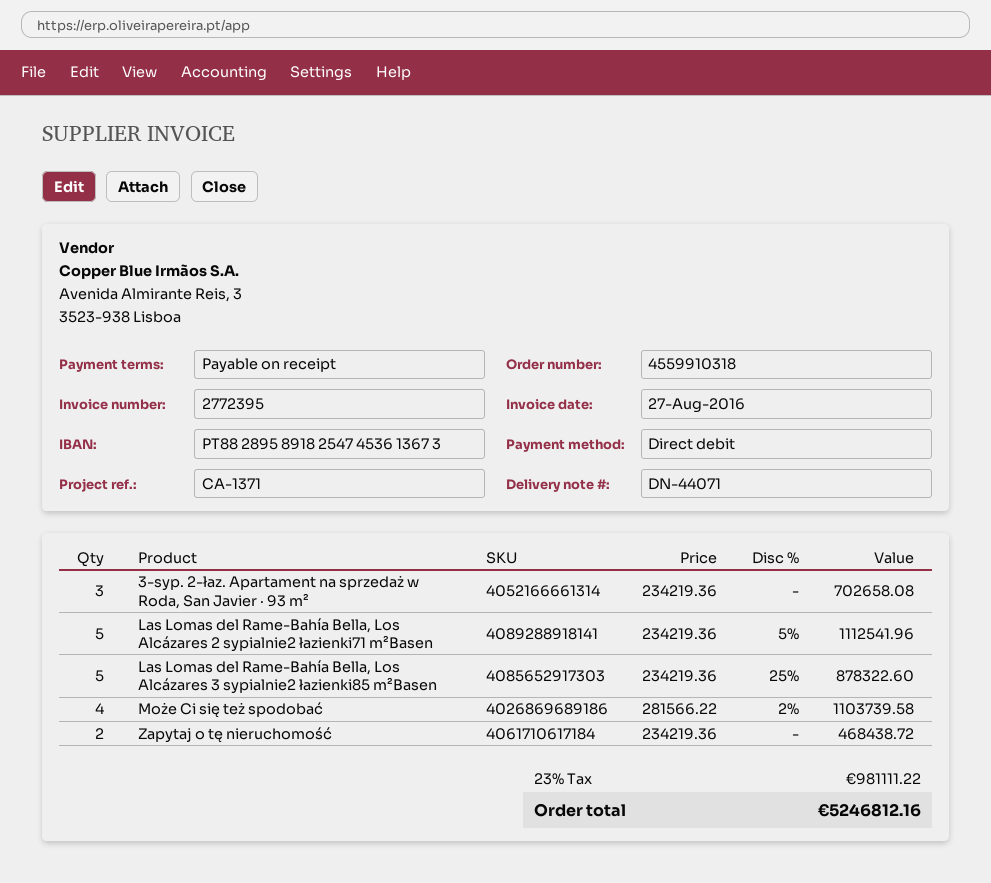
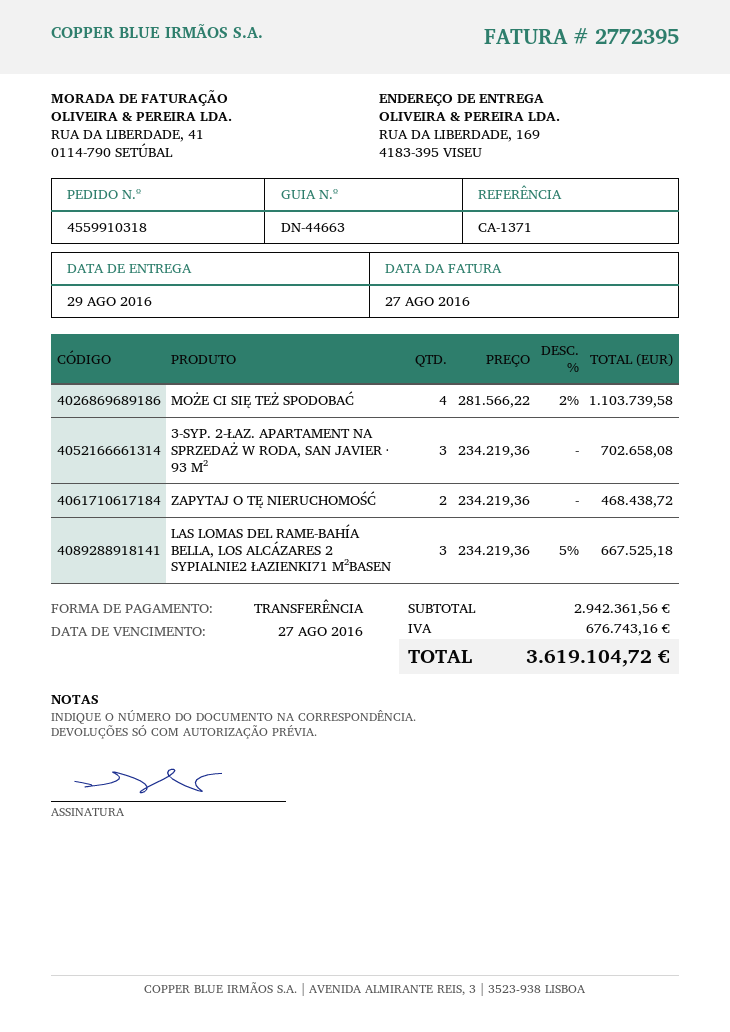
delivery note number: DN-44071 -> DN-44663
payment method: direct debit -> bank transfer
Las Lomas del Rame-Bahía Bella, Los Alcázares 2 sypialnie2 łazienki71 m²Basen: 5 x 234219.36 - 5% = 1112541.96 -> 3 x 234219.36 - 5% = 667525.18
Las Lomas del Rame-Bahía Bella, Los Alcázares 3 sypialnie2 łazienki85 m²Basen: 5 x 234219.36 - 25% = 878322.60 -> none
tax: 981111.22 -> 676743.16
total: 5246812.16 -> 3619104.72

